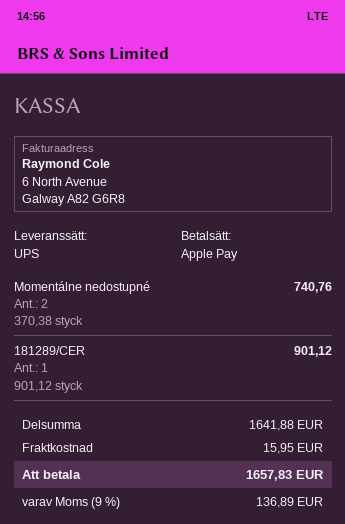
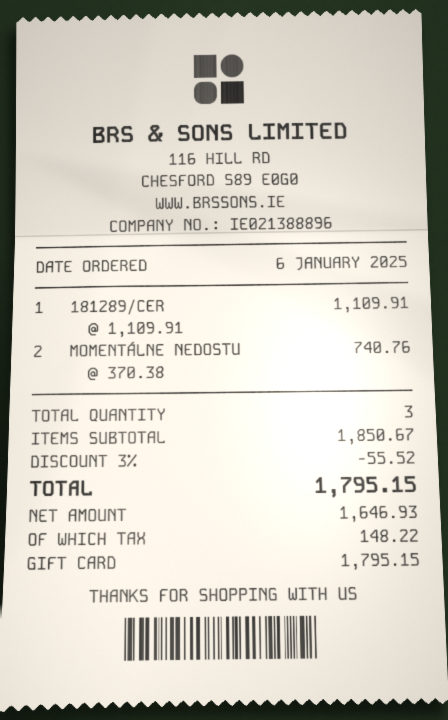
payment method: Apple Pay -> gift card
181289/CER: 1 x 901.12 = 901.12 -> 1 x 1109.91 = 1109.91
subtotal: 1641.88 -> 1850.67
discount: none -> 3% = 55.52
shipping: 15.95 -> none
tax: 136.89 -> 148.22
total: 1657.83 -> 1795.15

